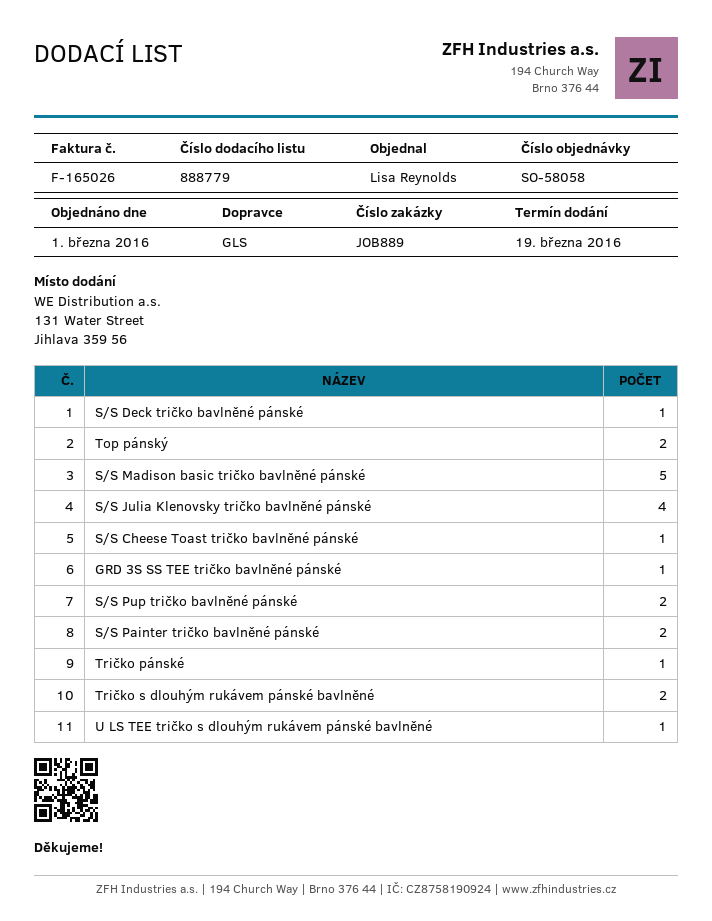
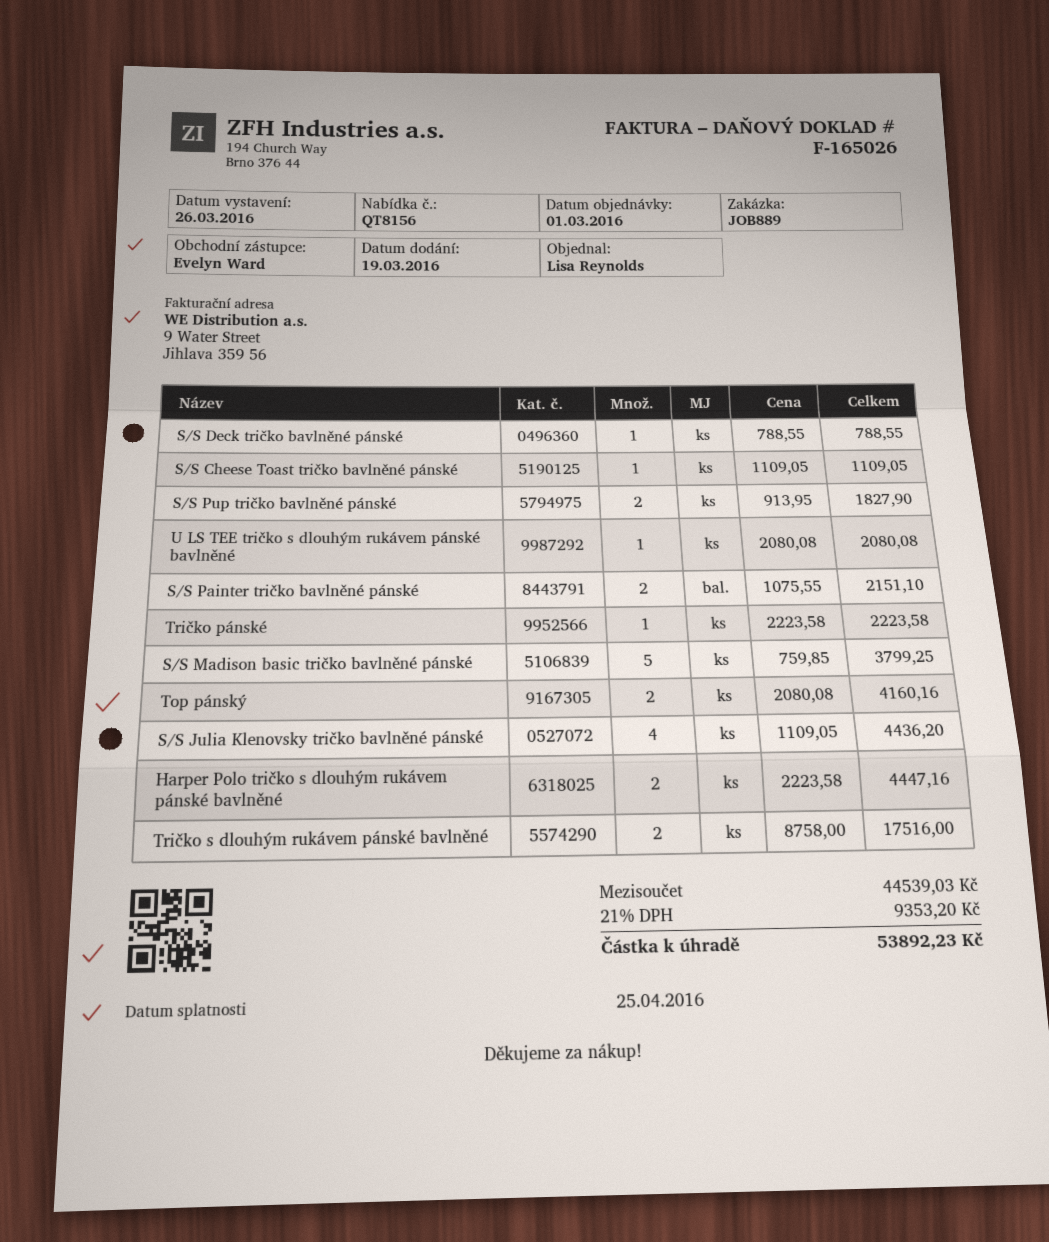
GRD 3S SS TEE tričko bavlněné pánské: 1 -> none
Harper Polo tričko s dlouhým rukávem pánské bavlněné: none -> 2

